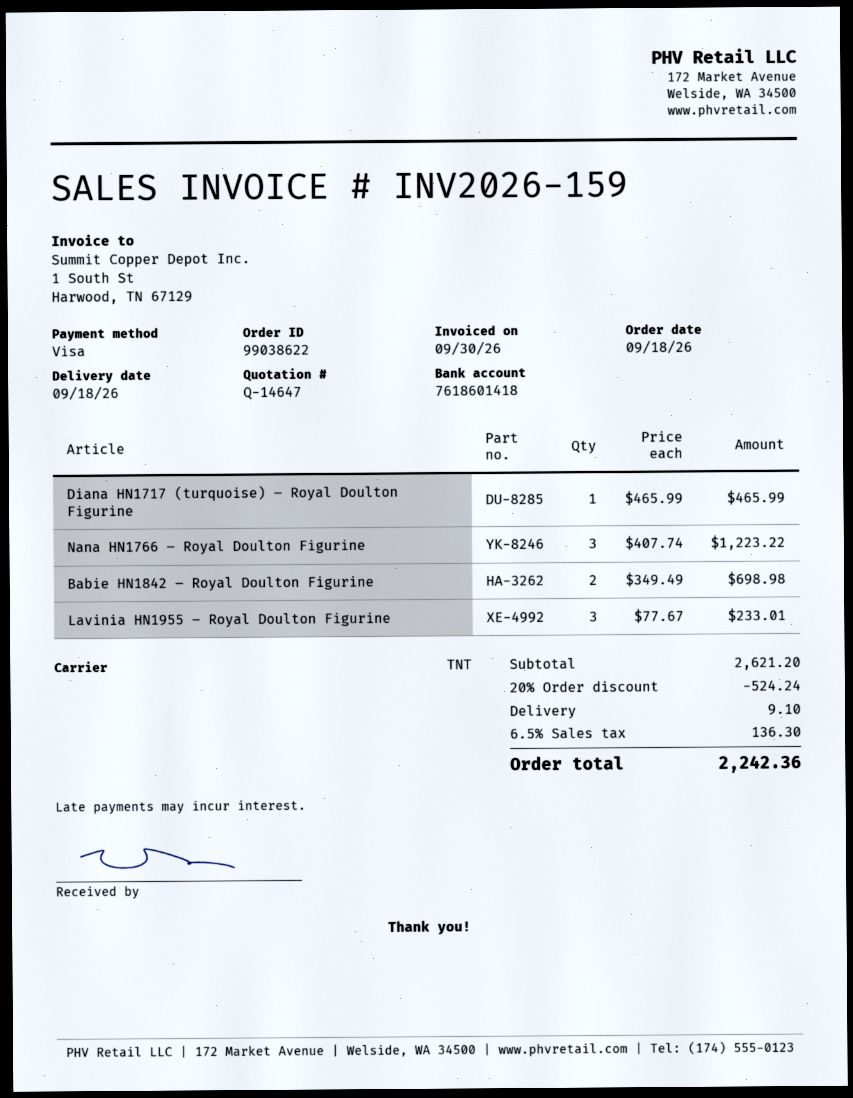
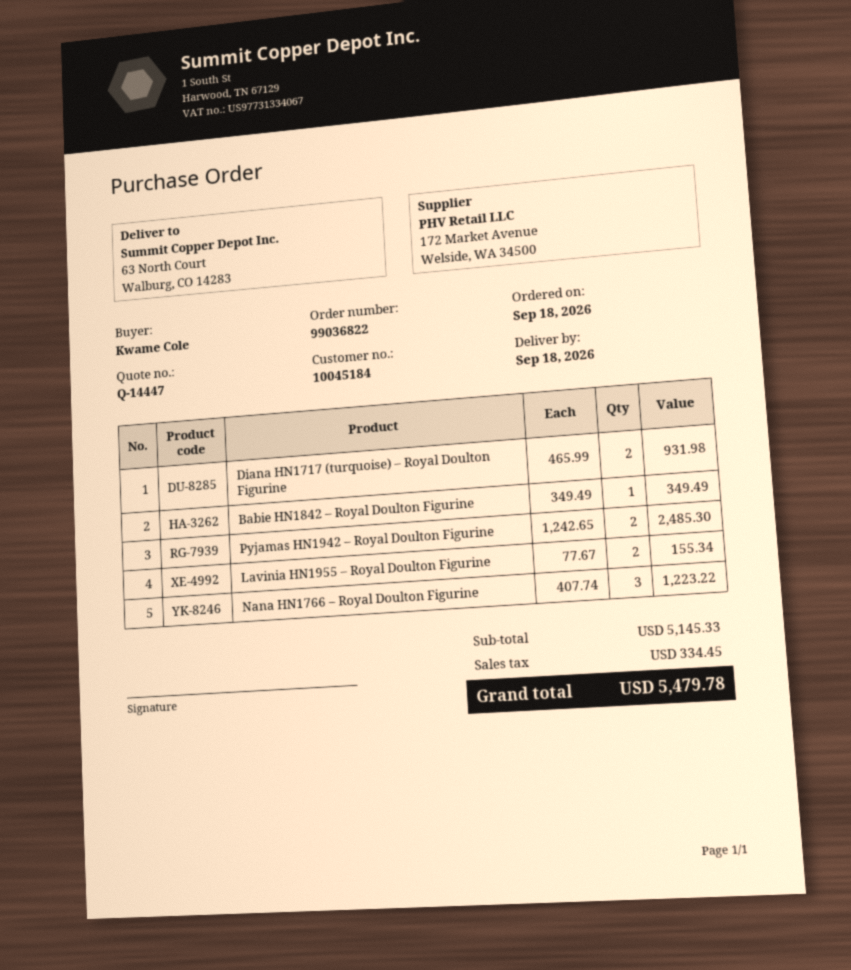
quote number: Q-14647 -> Q-14447
order number: 99038622 -> 99036822
Diana HN1717 (turquoise) – Royal Doulton Figurine: 1 x 465.99 = 465.99 -> 2 x 465.99 = 931.98
Babie HN1842 – Royal Doulton Figurine: 2 x 349.49 = 698.98 -> 1 x 349.49 = 349.49
Lavinia HN1955 – Royal Doulton Figurine: 3 x 77.67 = 233.01 -> 2 x 77.67 = 155.34
Pyjamas HN1942 – Royal Doulton Figurine: none -> 2 x 1242.65 = 2485.30
subtotal: 2621.20 -> 5145.33
discount: 20% = 524.24 -> none
shipping: 9.10 -> none
tax: 136.30 -> 334.45
total: 2242.36 -> 5479.78

